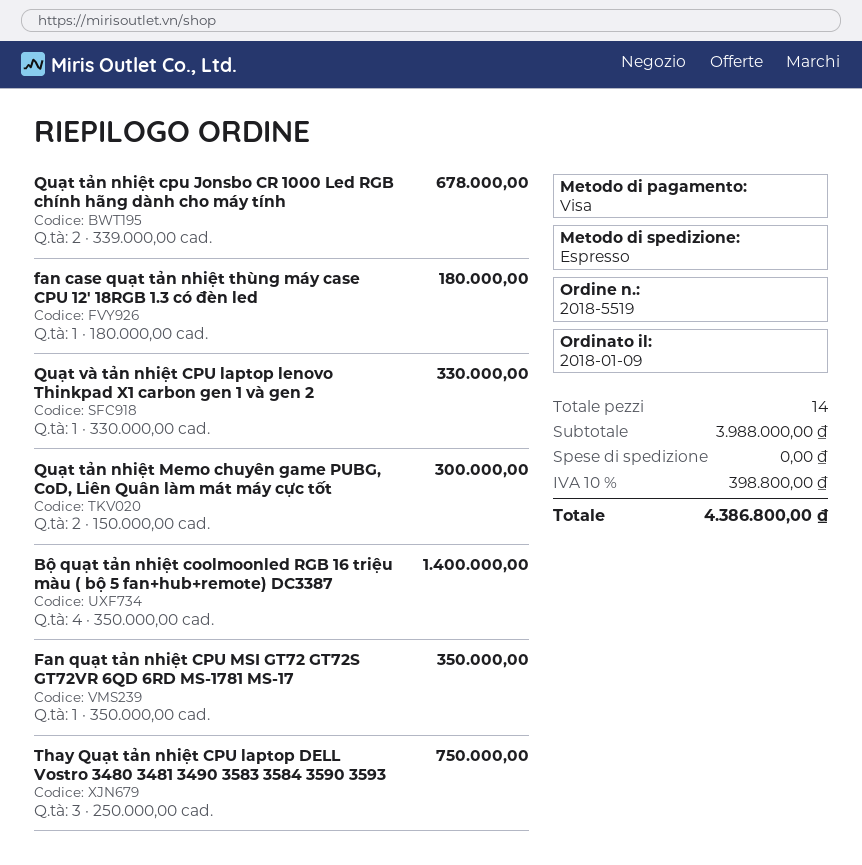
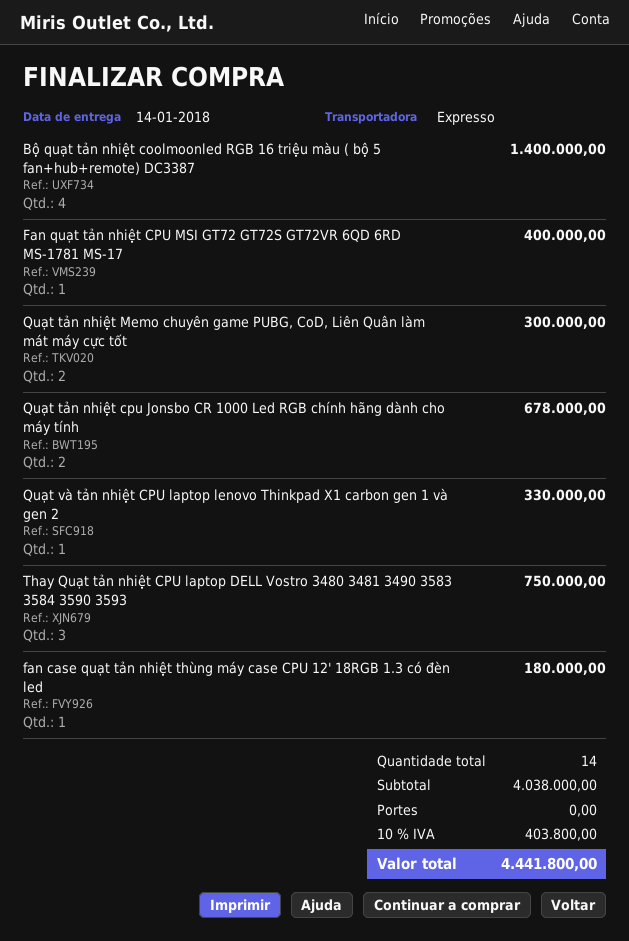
Fan quạt tản nhiệt CPU MSI GT72 GT72S GT72VR 6QD 6RD MS-1781 MS-17: 1 for 350000.00 -> 1 for 400000.00
subtotal: 3988000.00 -> 4038000.00
tax: 10% = 398800.00 -> 10% = 403800.00
total: 4386800.00 -> 4441800.00

